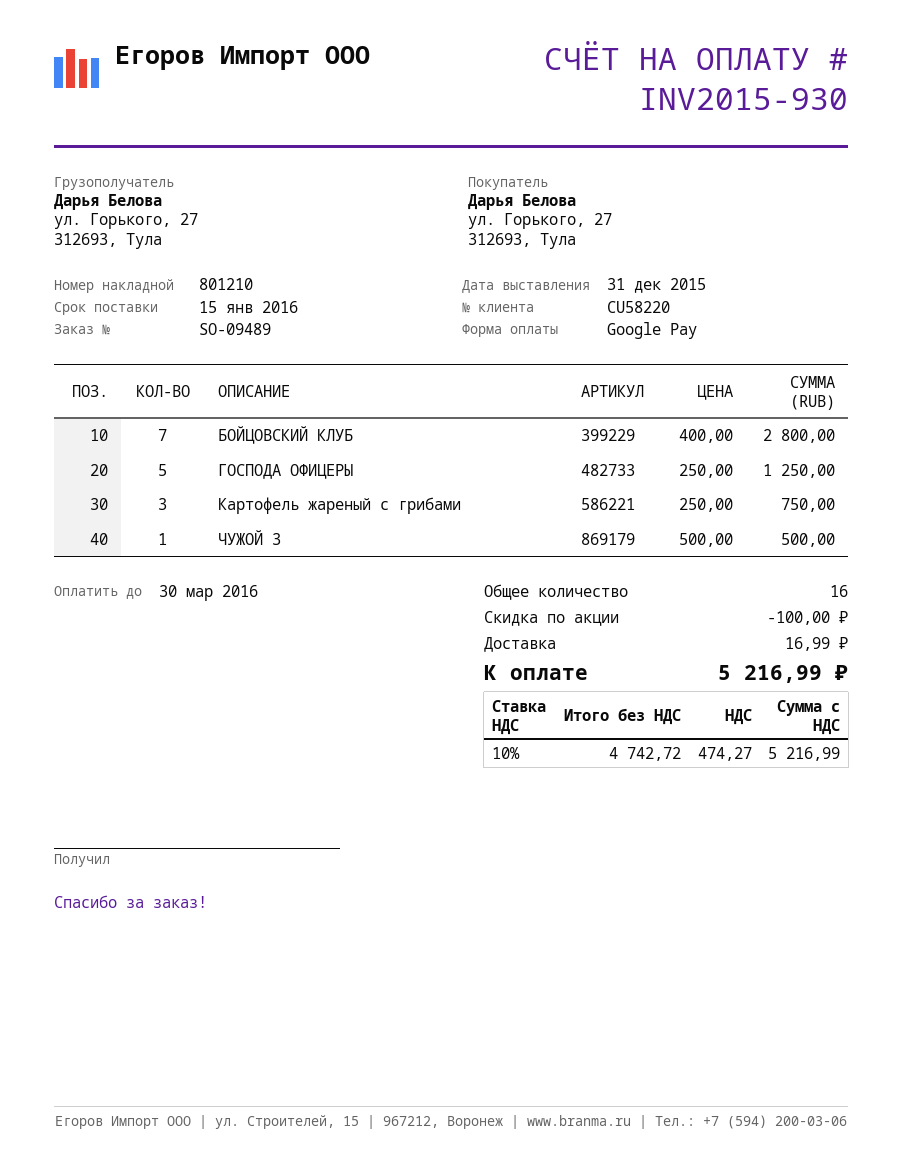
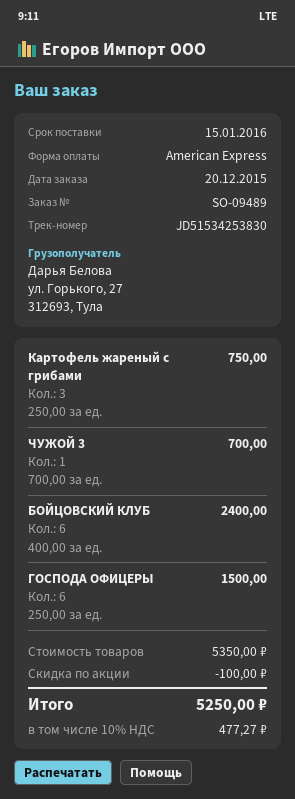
payment method: Google Pay -> American Express
БОЙЦОВСКИЙ КЛУБ: 7 x 400.00 = 2800.00 -> 6 x 400.00 = 2400.00
ГОСПОДА ОФИЦЕРЫ: 5 x 250.00 = 1250.00 -> 6 x 250.00 = 1500.00
ЧУЖОЙ 3: 1 x 500.00 = 500.00 -> 1 x 700.00 = 700.00
shipping: 16.99 -> none
tax: 10% = 474.27 -> 10% = 477.27
total: 5216.99 -> 5250.00

